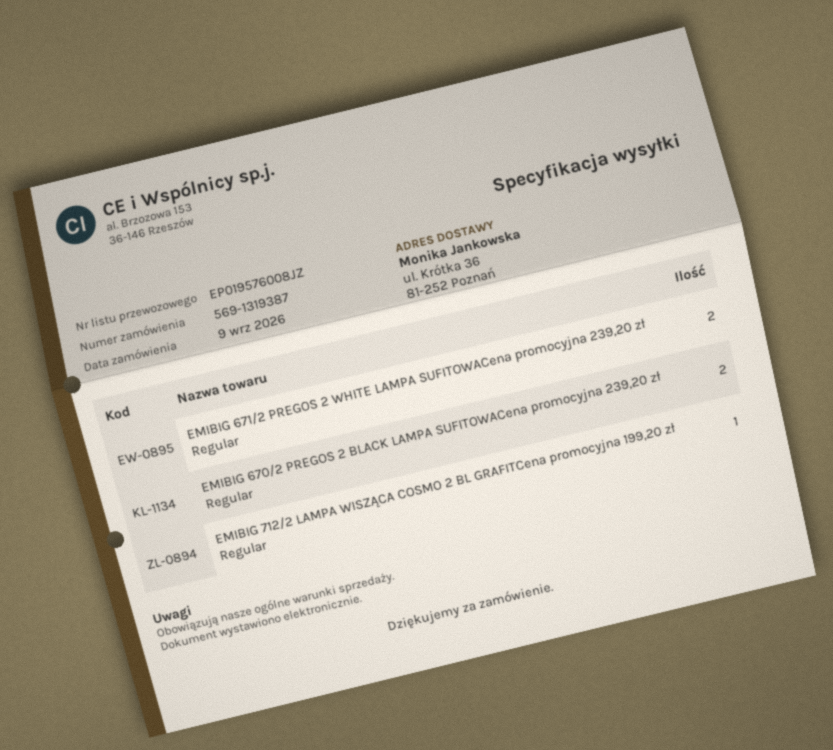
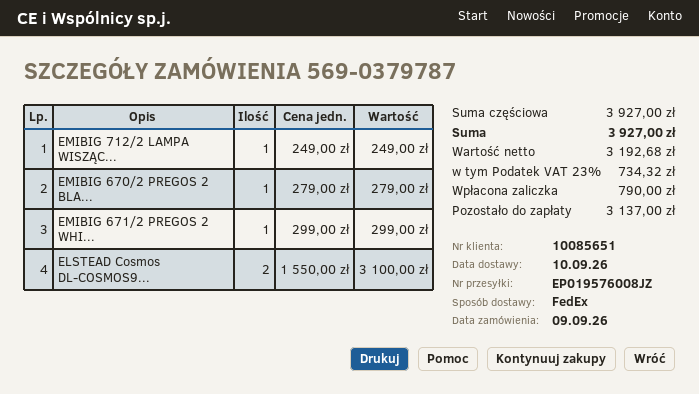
order number: 569-1319387 -> 569-0379787
EMIBIG 671/2 PREGOS 2 WHITE LAMPA SUFITOWACena promocyjna 239,20 zł Regular: 2 -> 1
EMIBIG 670/2 PREGOS 2 BLACK LAMPA SUFITOWACena promocyjna 239,20 zł Regular: 2 -> 1
ELSTEAD Cosmos DL-COSMOS9...: none -> 2

